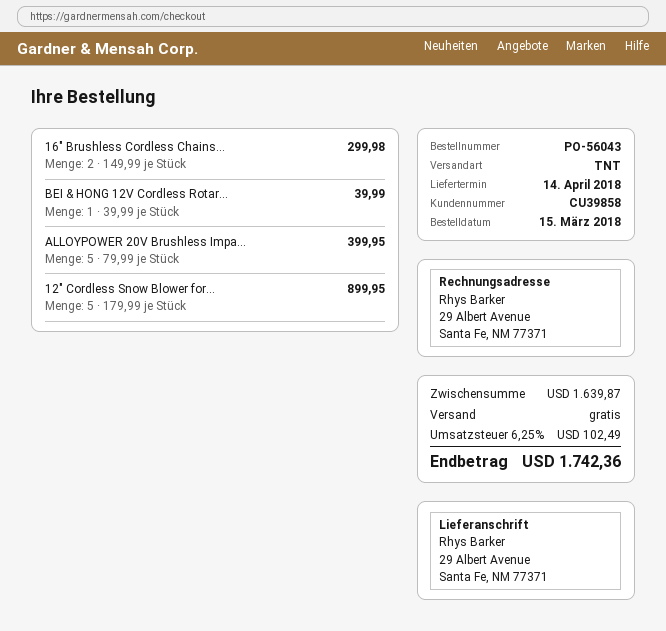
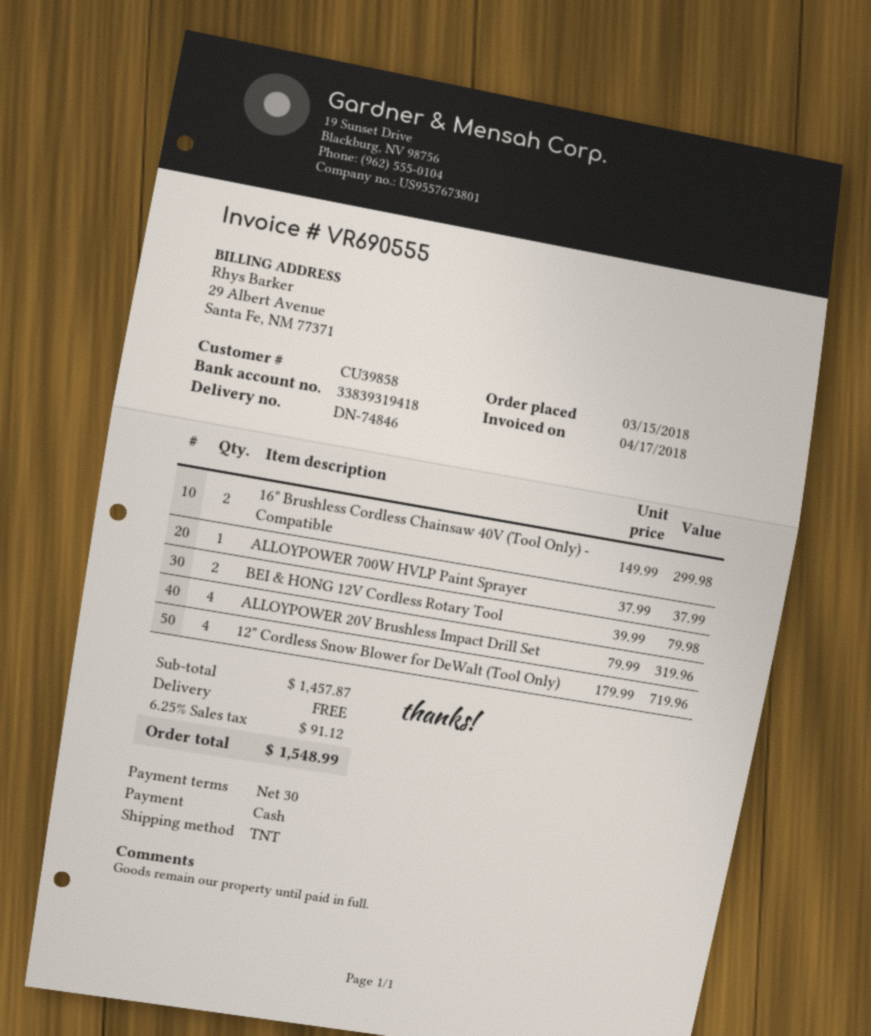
BEI & HONG 12V Cordless Rotar...: 1 x 39.99 = 39.99 -> 2 x 39.99 = 79.98
ALLOYPOWER 20V Brushless Impa...: 5 x 79.99 = 399.95 -> 4 x 79.99 = 319.96
12" Cordless Snow Blower for...: 5 x 179.99 = 899.95 -> 4 x 179.99 = 719.96
ALLOYPOWER 700W HVLP Paint Sprayer: none -> 1 x 37.99 = 37.99
subtotal: 1639.87 -> 1457.87
tax: 6.25% = 102.49 -> 6.25% = 91.12
total: 1742.36 -> 1548.99

